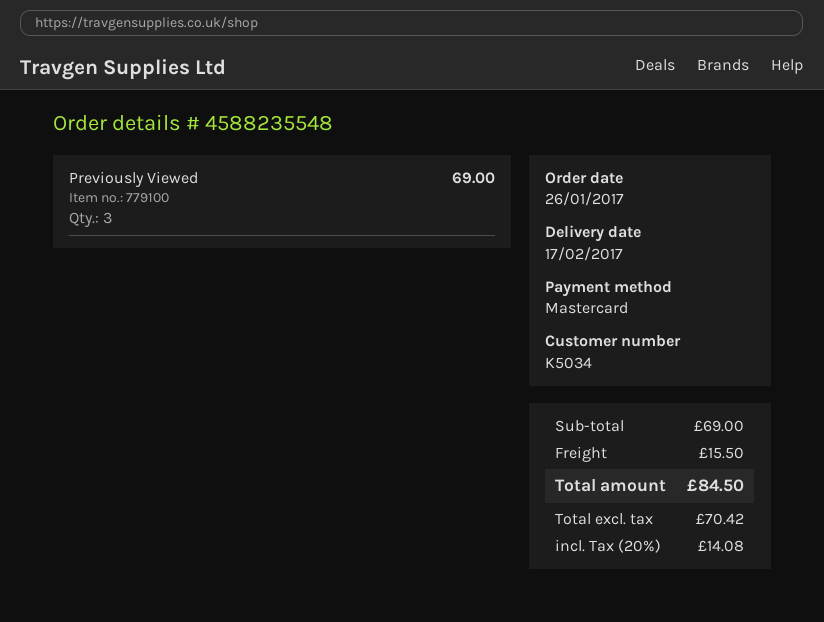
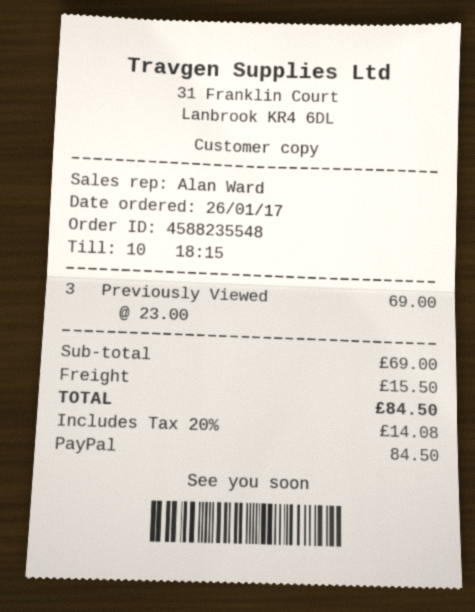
payment method: Mastercard -> PayPal

